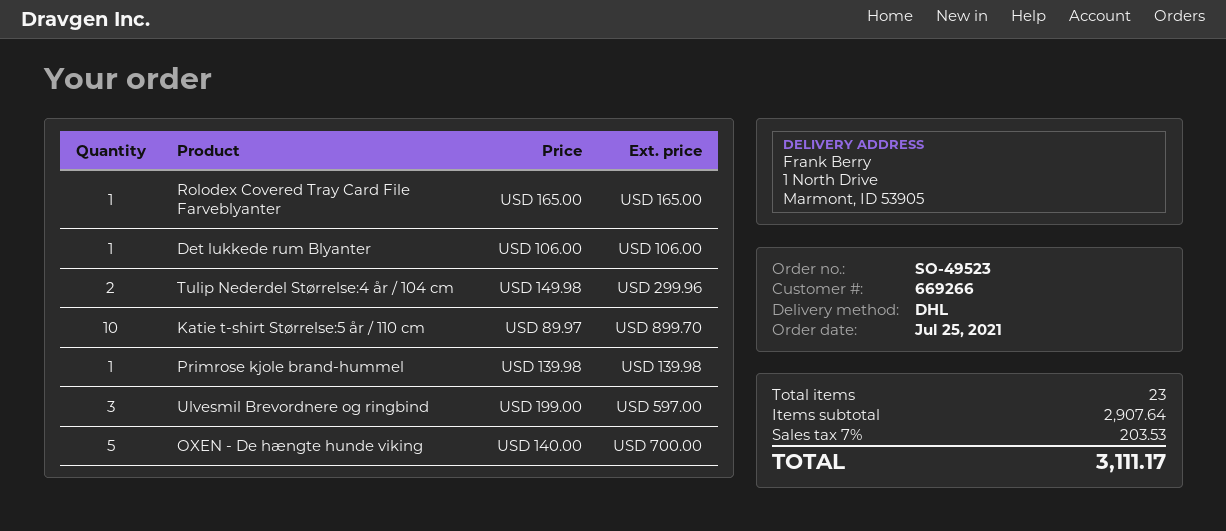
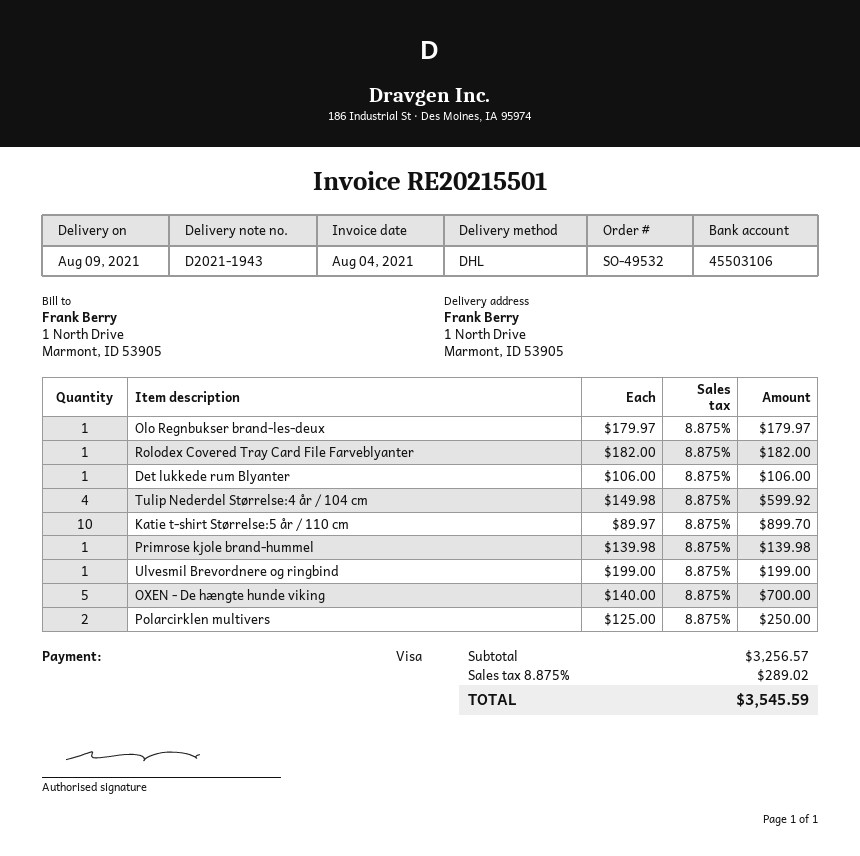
order number: SO-49523 -> SO-49532
Rolodex Covered Tray Card File Farveblyanter: 1 x 165.00 = 165.00 -> 1 x 182.00 = 182.00
Tulip Nederdel Størrelse:4 år / 104 cm: 2 x 149.98 = 299.96 -> 4 x 149.98 = 599.92
Ulvesmil Brevordnere og ringbind: 3 x 199.00 = 597.00 -> 1 x 199.00 = 199.00
Olo Regnbukser brand-les-deux: none -> 1 x 179.97 = 179.97
Polarcirklen multivers: none -> 2 x 125.00 = 250.00
subtotal: 2907.64 -> 3256.57
tax: 7% = 203.53 -> 8.875% = 289.02
total: 3111.17 -> 3545.59

